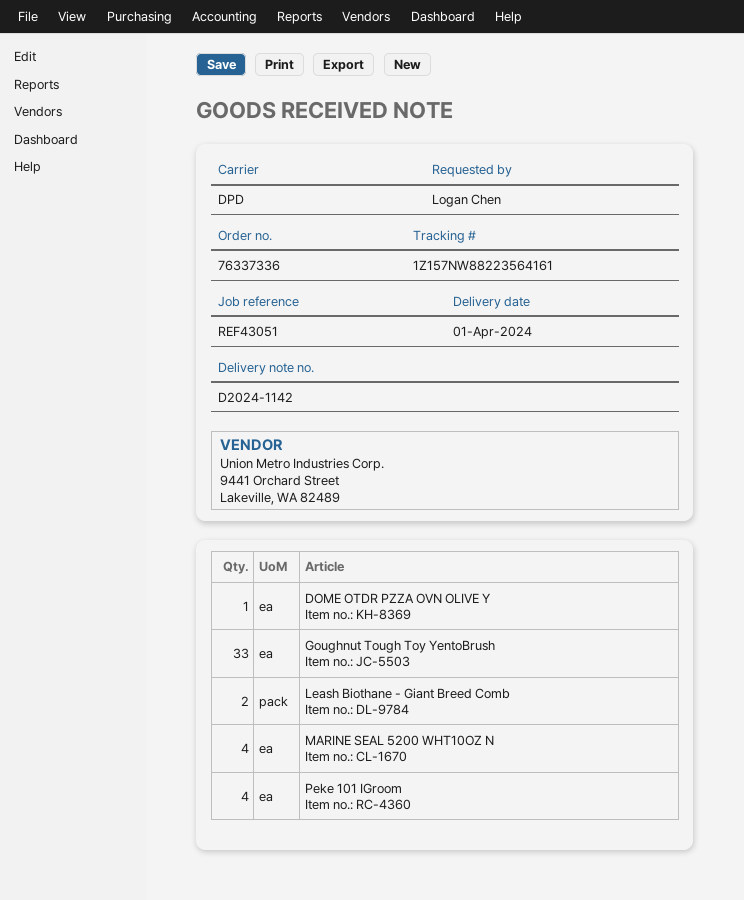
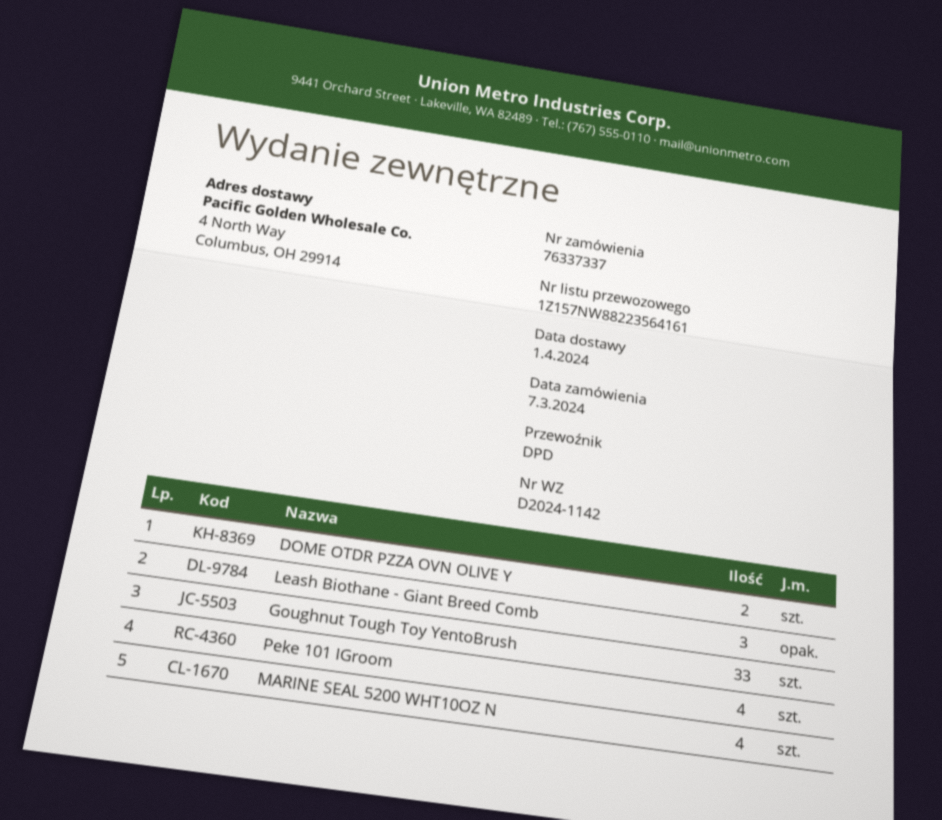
order number: 76337336 -> 76337337
DOME OTDR PZZA OVN OLIVE Y: 1 -> 2
Leash Biothane - Giant Breed Comb: 2 -> 3

